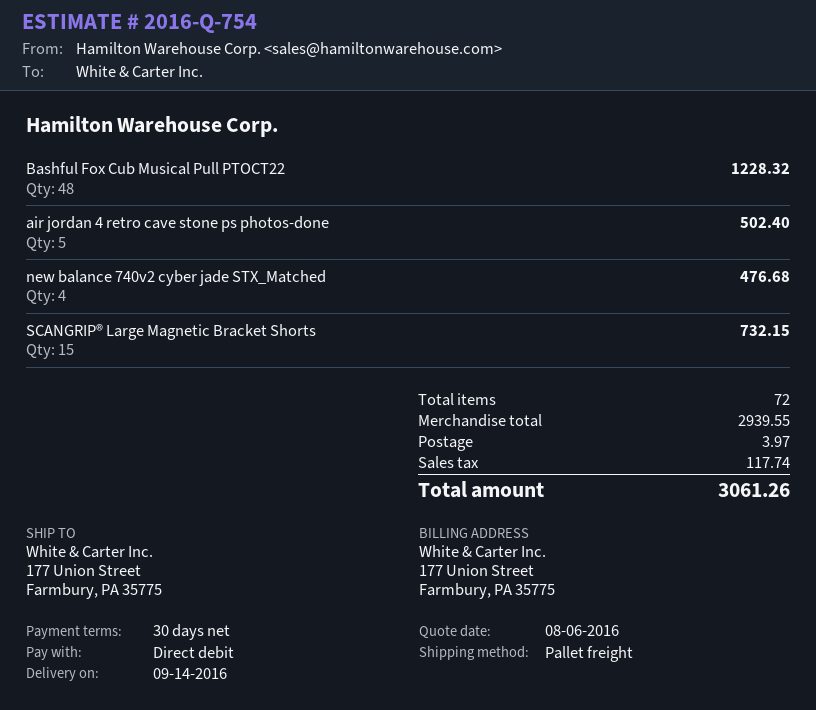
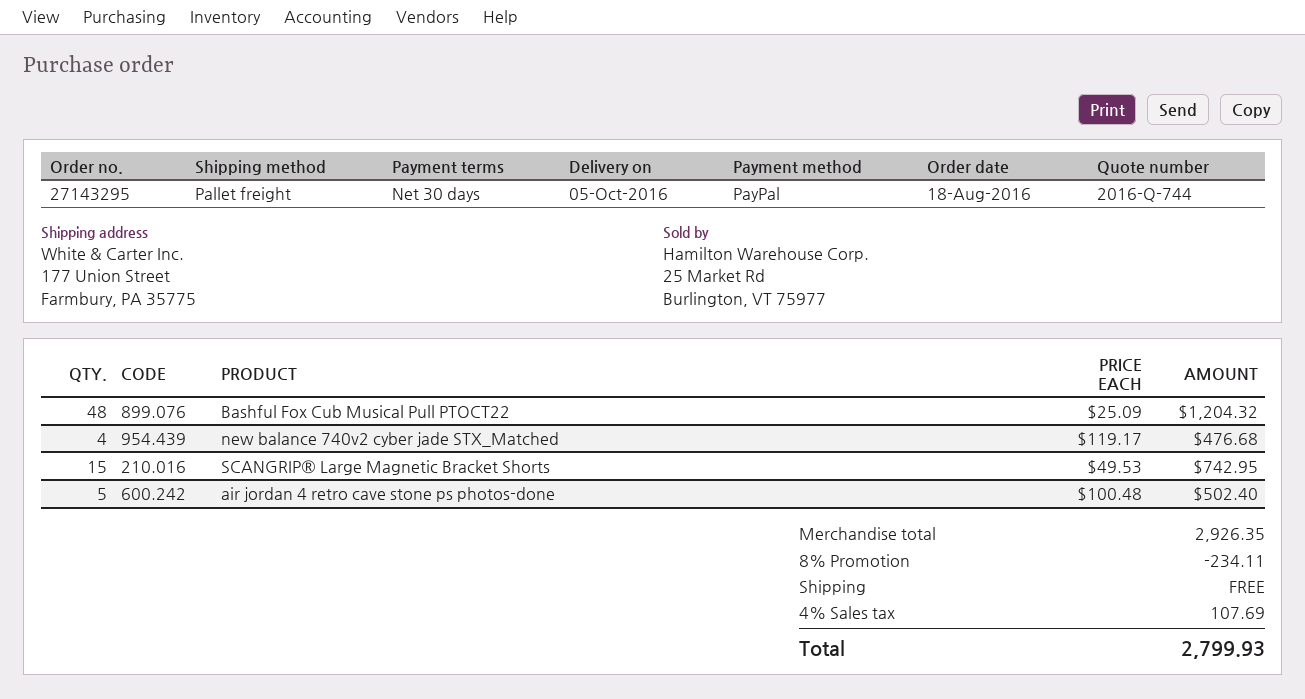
quote number: 2016-Q-754 -> 2016-Q-744
delivery date: 2016-09-14 -> 2016-10-05
payment method: direct debit -> PayPal
Bashful Fox Cub Musical Pull PTOCT22: 48 for 1228.32 -> 48 for 1204.32
SCANGRIP® Large Magnetic Bracket Shorts: 15 for 732.15 -> 15 for 742.95
subtotal: 2939.55 -> 2926.35
discount: none -> 8% = 234.11
shipping: 3.97 -> 0.00
tax: 117.74 -> 107.69
total: 3061.26 -> 2799.93

